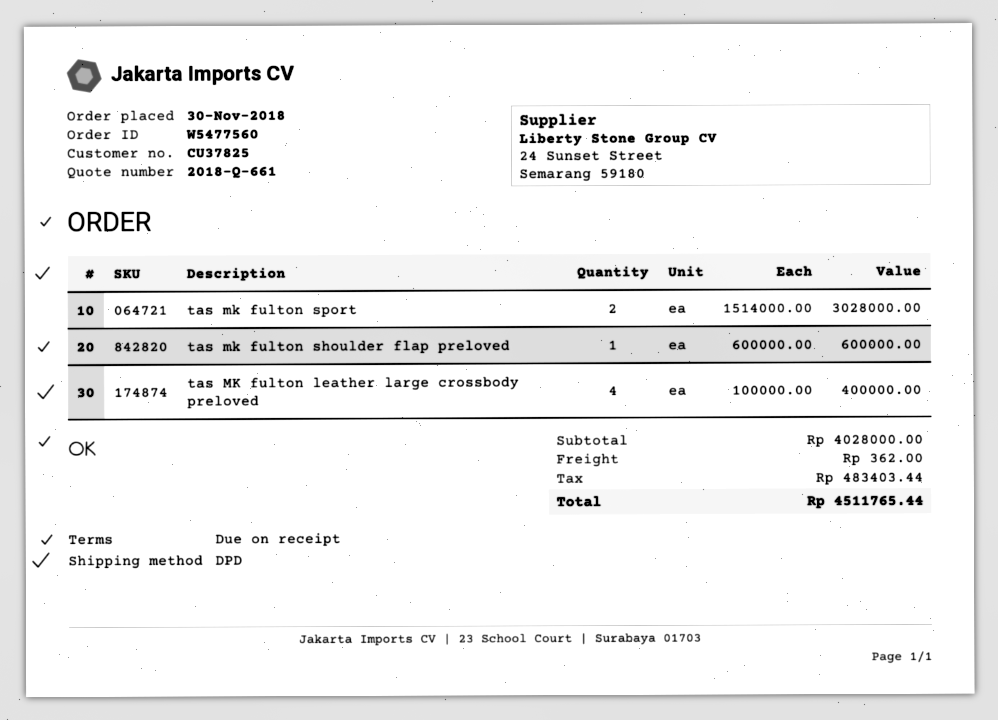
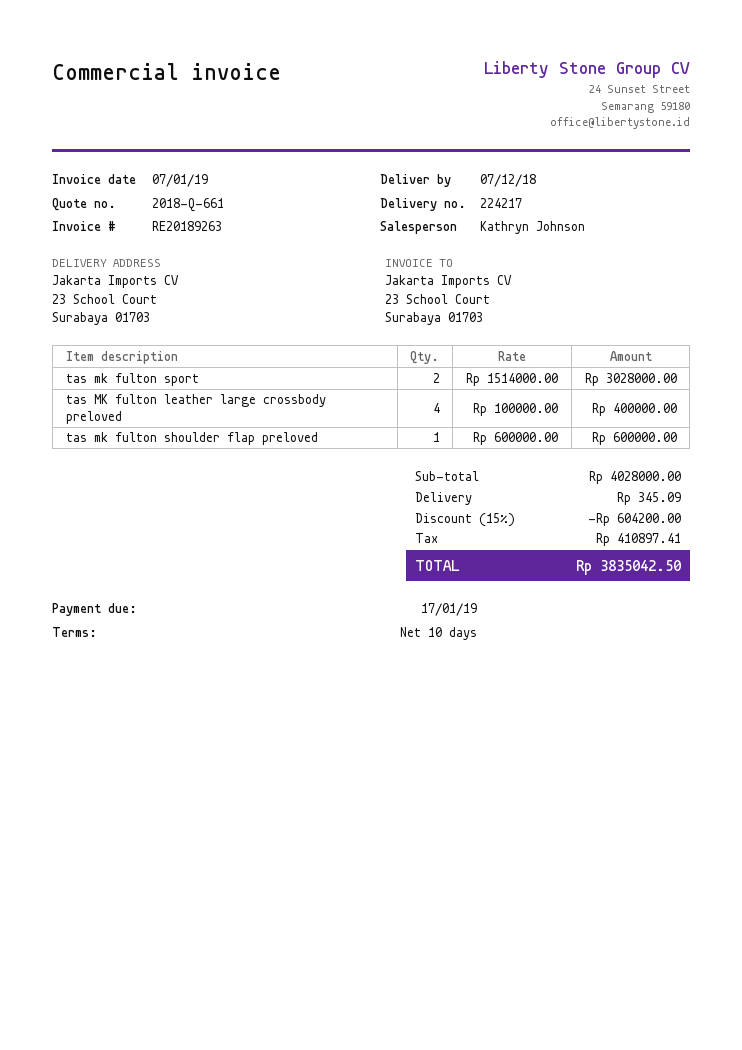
payment terms: on receipt -> 10 days
discount: none -> 15% = 604200.00
shipping: 362.00 -> 345.09
tax: 483403.44 -> 410897.41
total: 4511765.44 -> 3835042.50

